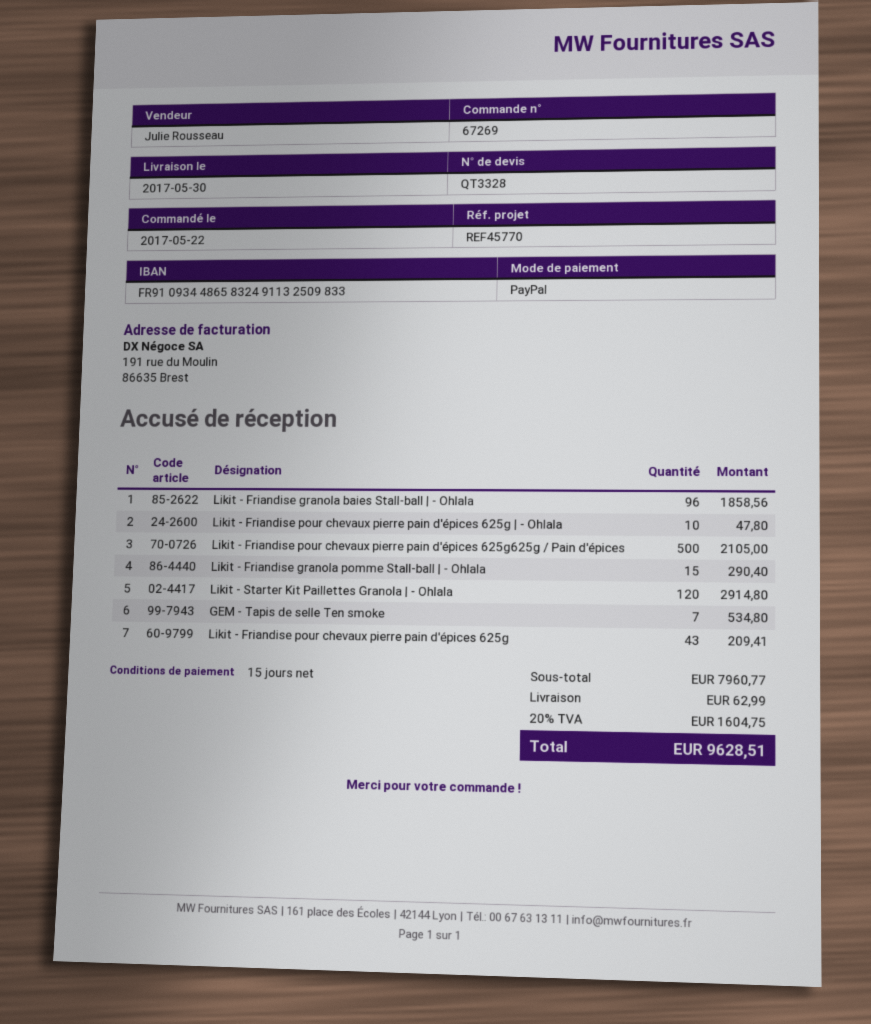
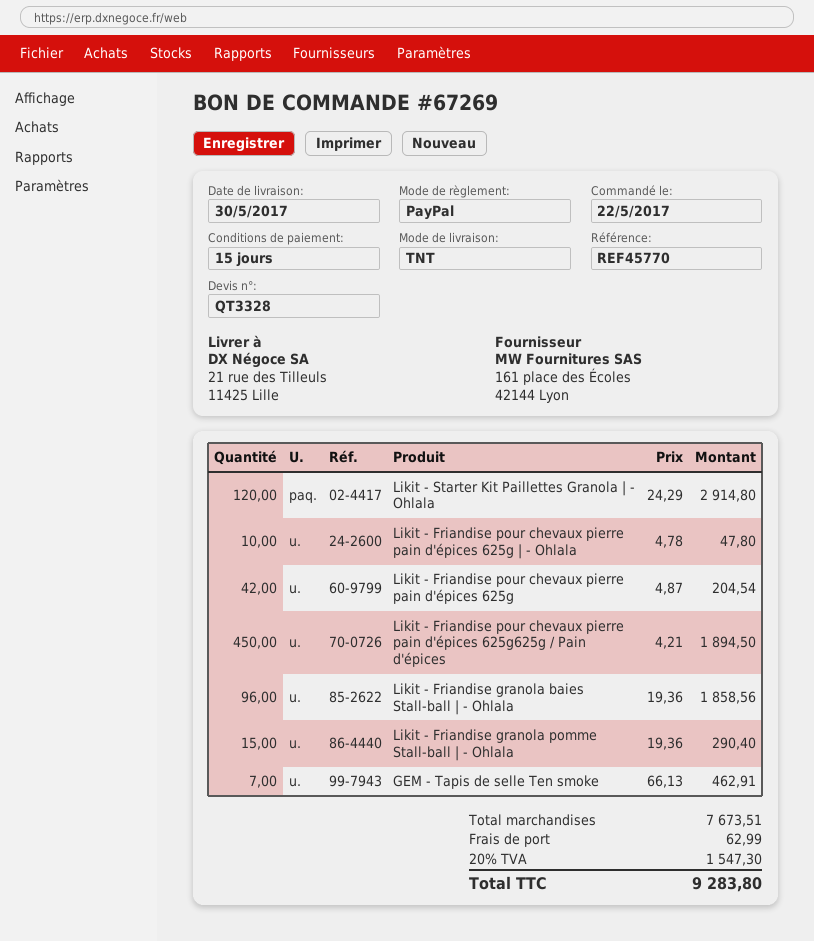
Likit - Friandise pour chevaux pierre pain d'épices 625g625g / Pain d'épices: 500 for 2105.00 -> 450 for 1894.50
GEM - Tapis de selle Ten smoke: 7 for 534.80 -> 7 for 462.91
Likit - Friandise pour chevaux pierre pain d'épices 625g: 43 for 209.41 -> 42 for 204.54
subtotal: 7960.77 -> 7673.51
tax: 20% = 1604.75 -> 20% = 1547.30
total: 9628.51 -> 9283.80

